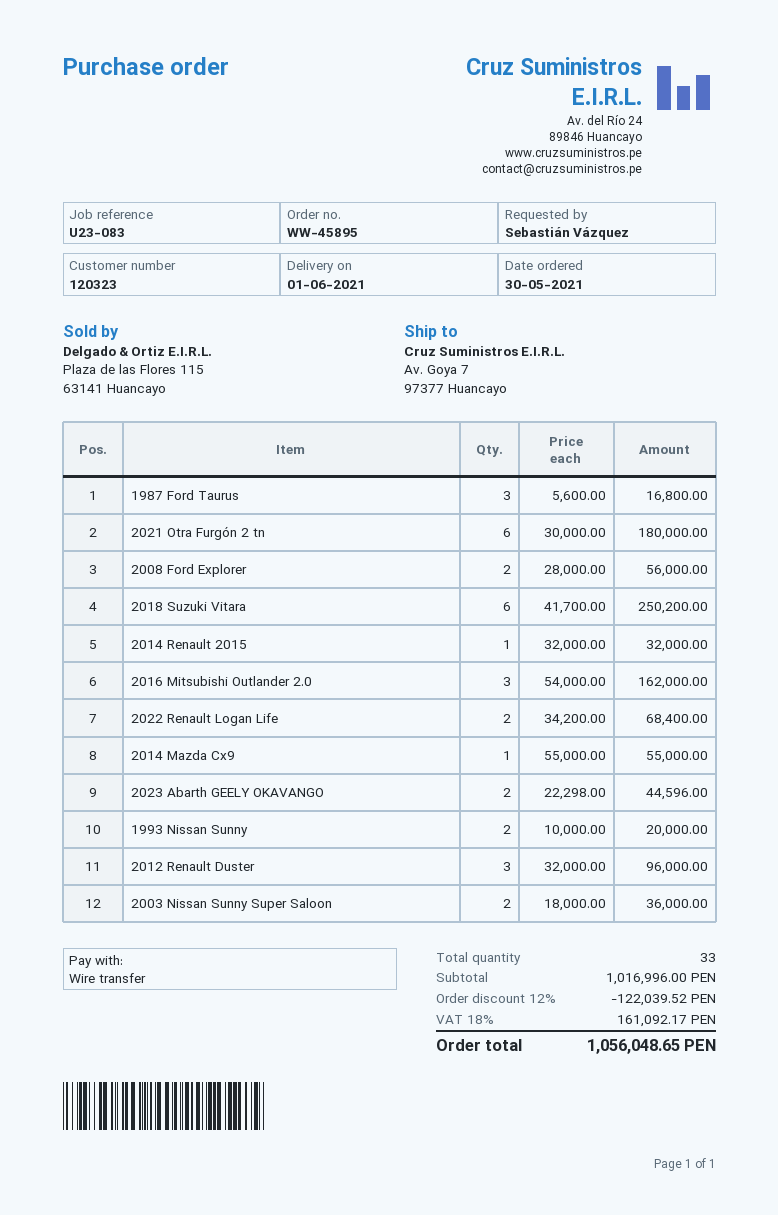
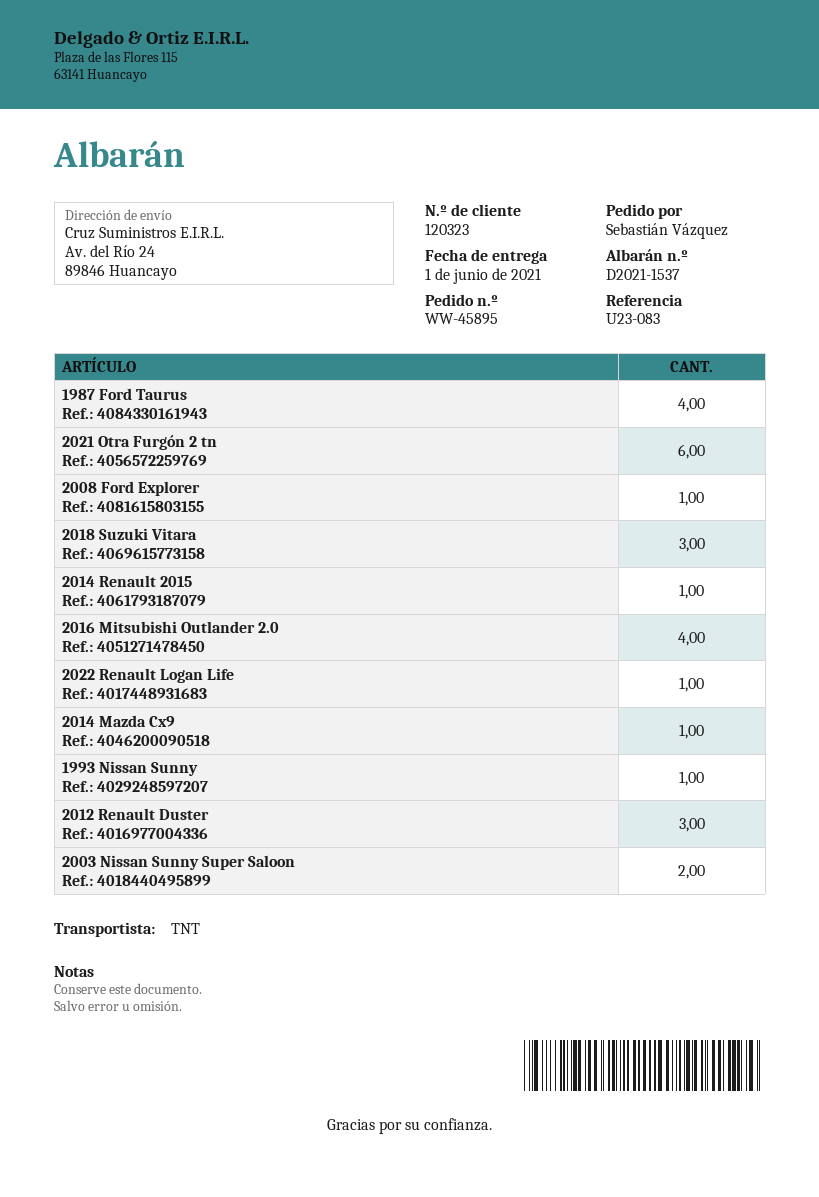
ship to: Av. Goya 7, 97377 Huancayo -> Av. del Río 24, 89846 Huancayo
1987 Ford Taurus: 3 -> 4
2008 Ford Explorer: 2 -> 1
2018 Suzuki Vitara: 6 -> 3
2016 Mitsubishi Outlander 2.0: 3 -> 4
2022 Renault Logan Life: 2 -> 1
2023 Abarth GEELY OKAVANGO: 2 -> none
1993 Nissan Sunny: 2 -> 1

